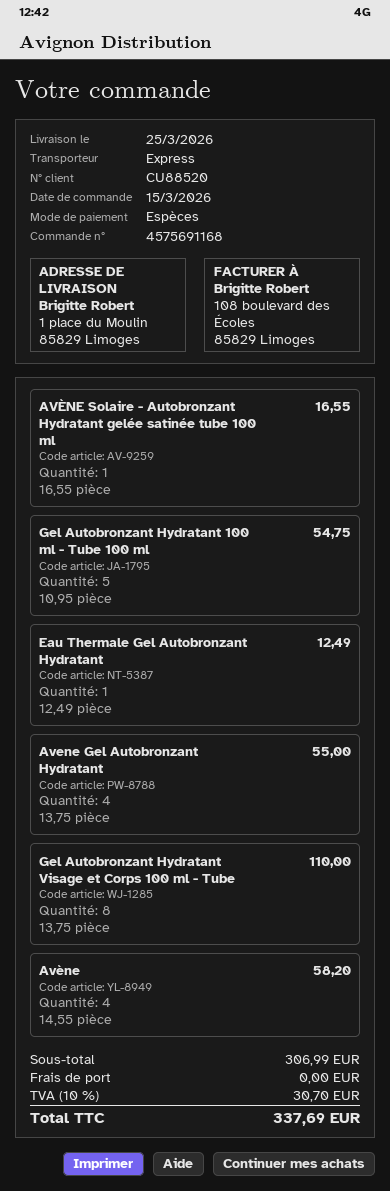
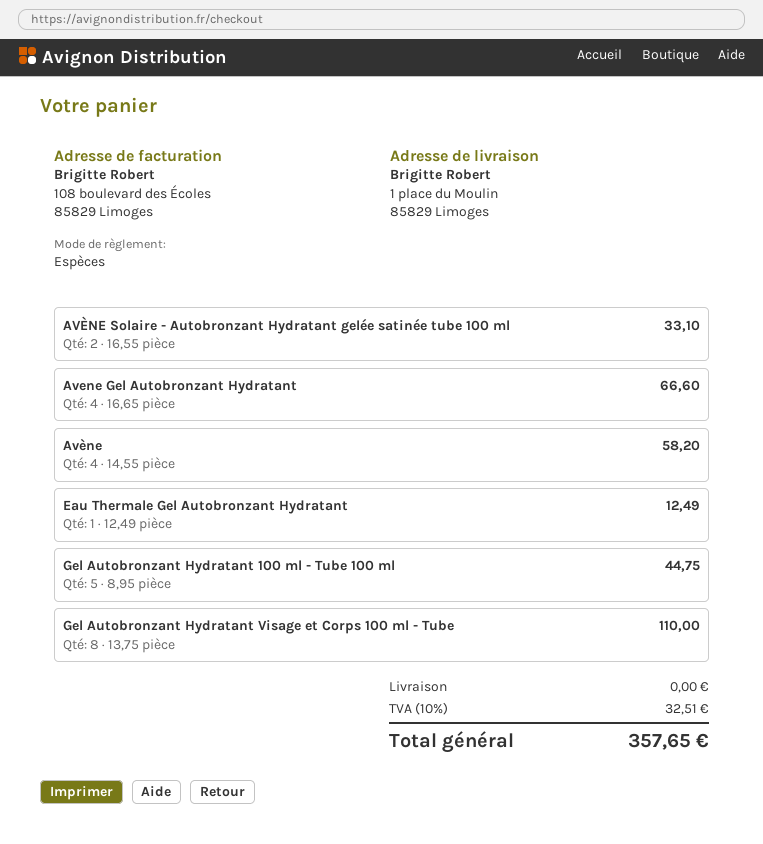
AVÈNE Solaire - Autobronzant Hydratant gelée satinée tube 100 ml: 1 x 16.55 = 16.55 -> 2 x 16.55 = 33.10
Gel Autobronzant Hydratant 100 ml - Tube 100 ml: 5 x 10.95 = 54.75 -> 5 x 8.95 = 44.75
Avene Gel Autobronzant Hydratant: 4 x 13.75 = 55.00 -> 4 x 16.65 = 66.60
tax: 10% = 30.70 -> 10% = 32.51
total: 337.69 -> 357.65

